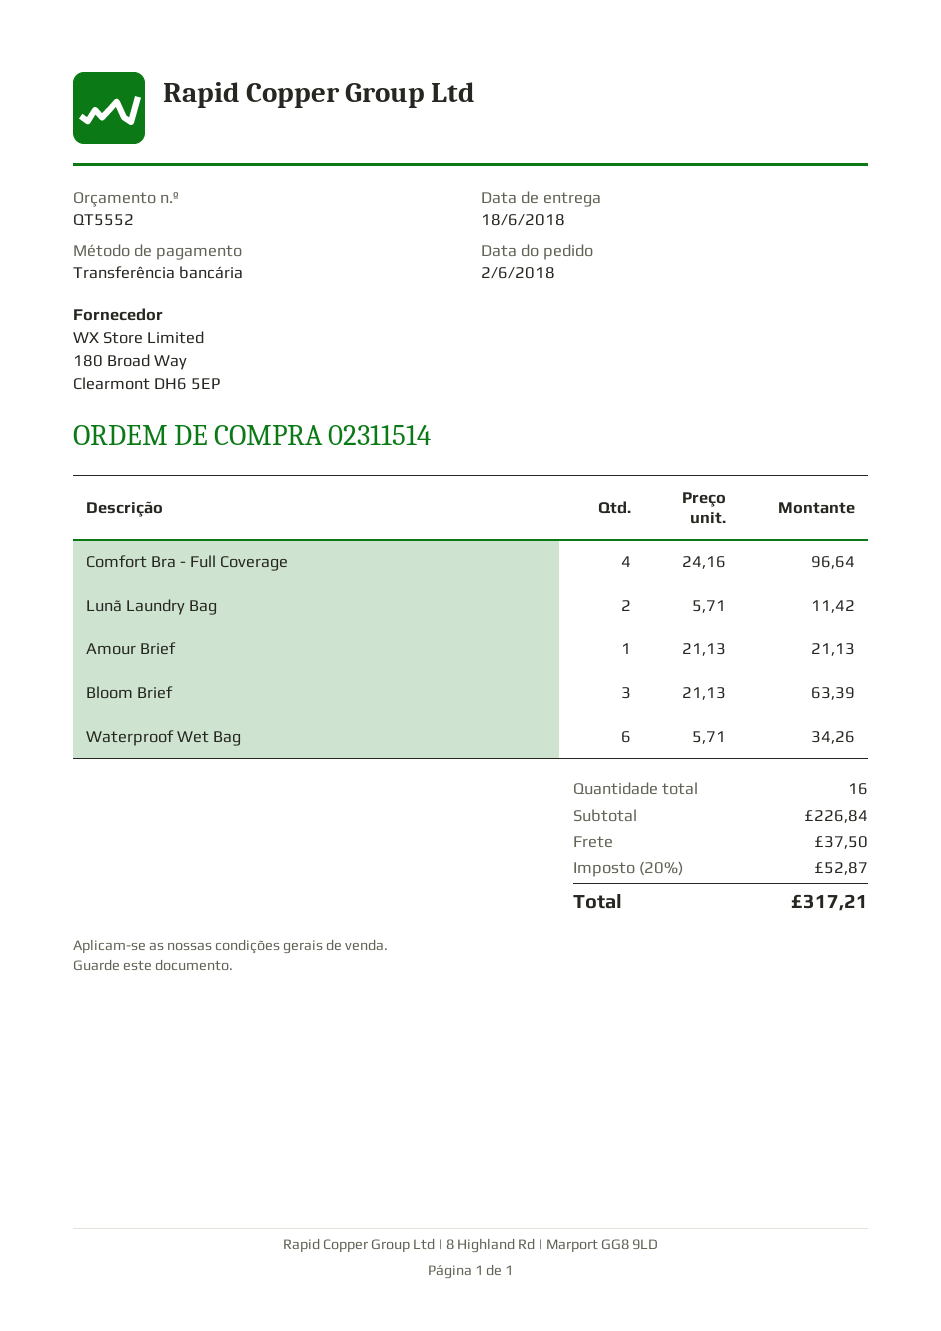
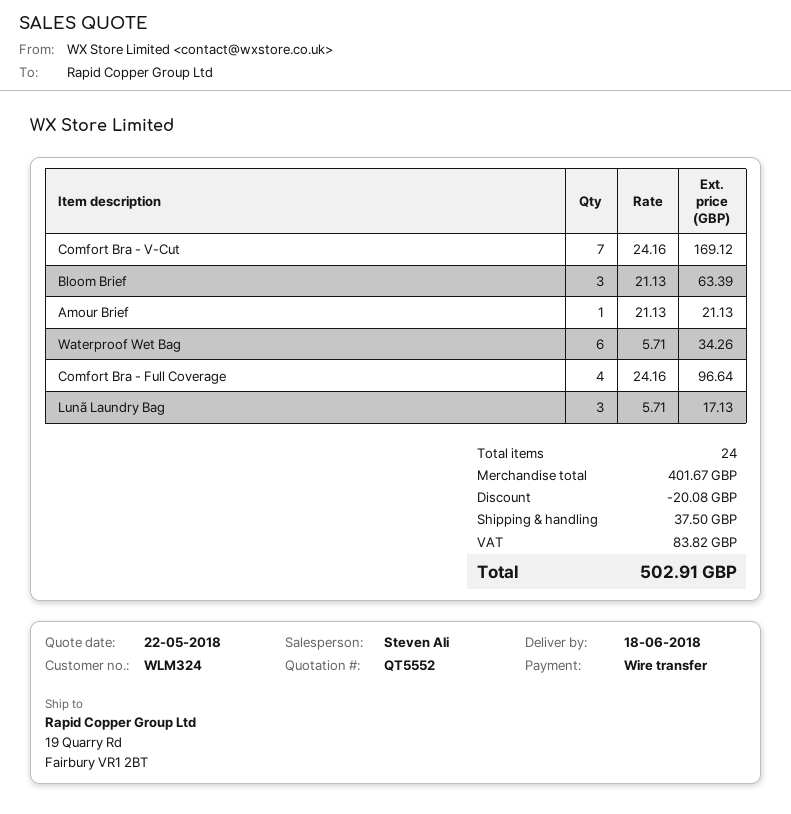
Lunã Laundry Bag: 2 x 5.71 = 11.42 -> 3 x 5.71 = 17.13
Comfort Bra - V-Cut: none -> 7 x 24.16 = 169.12
total quantity: 16 -> 24
subtotal: 226.84 -> 401.67
discount: none -> 20.08
tax: 52.87 -> 83.82
total: 317.21 -> 502.91

